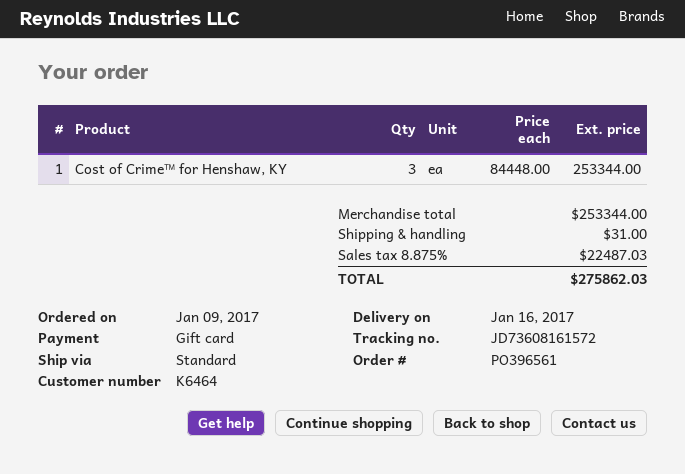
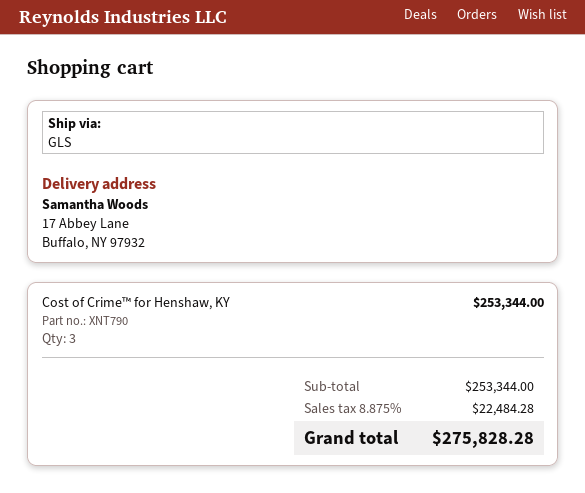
shipping method: standard -> GLS
shipping: 31.00 -> none
tax: 8.875% = 22487.03 -> 8.875% = 22484.28
total: 275862.03 -> 275828.28

